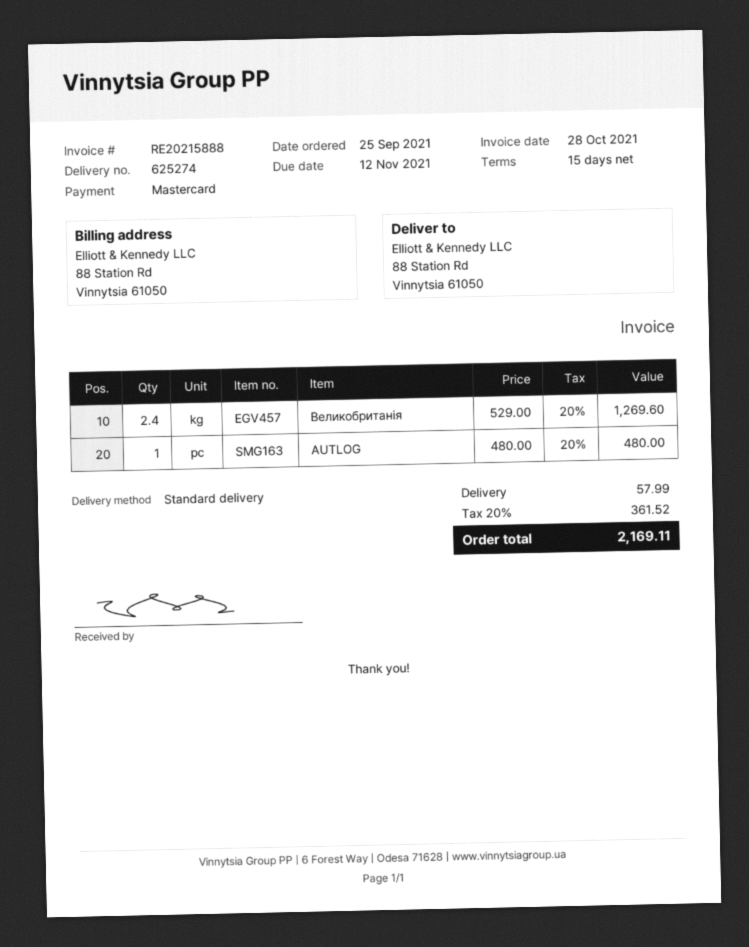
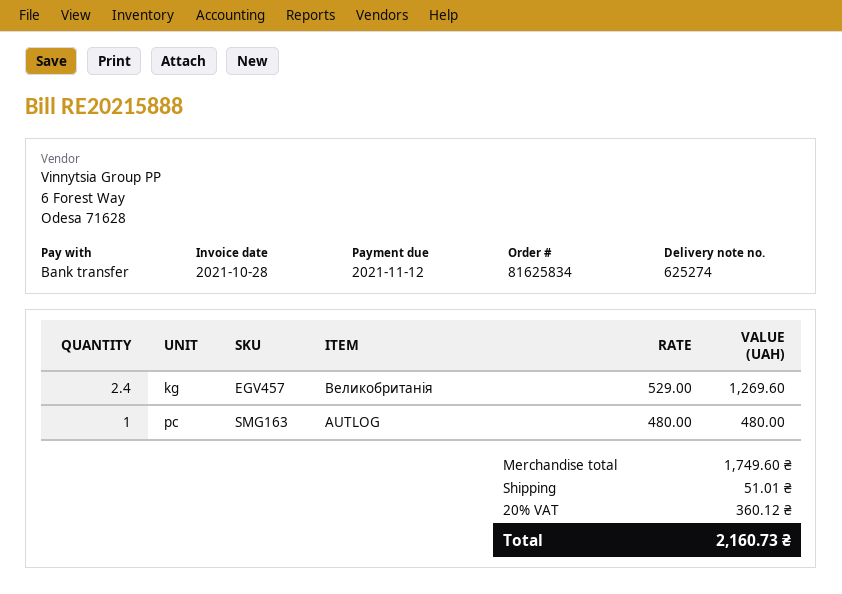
payment method: Mastercard -> bank transfer
shipping: 57.99 -> 51.01
tax: 20% = 361.52 -> 20% = 360.12
total: 2169.11 -> 2160.73

